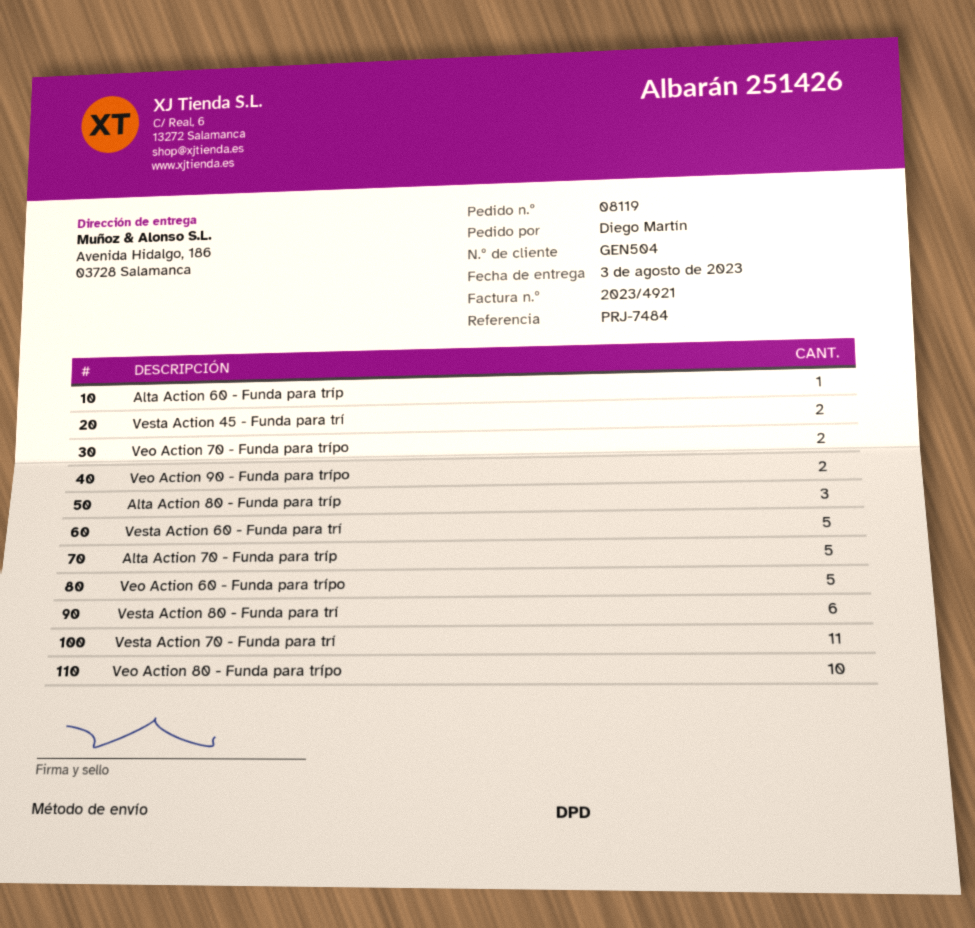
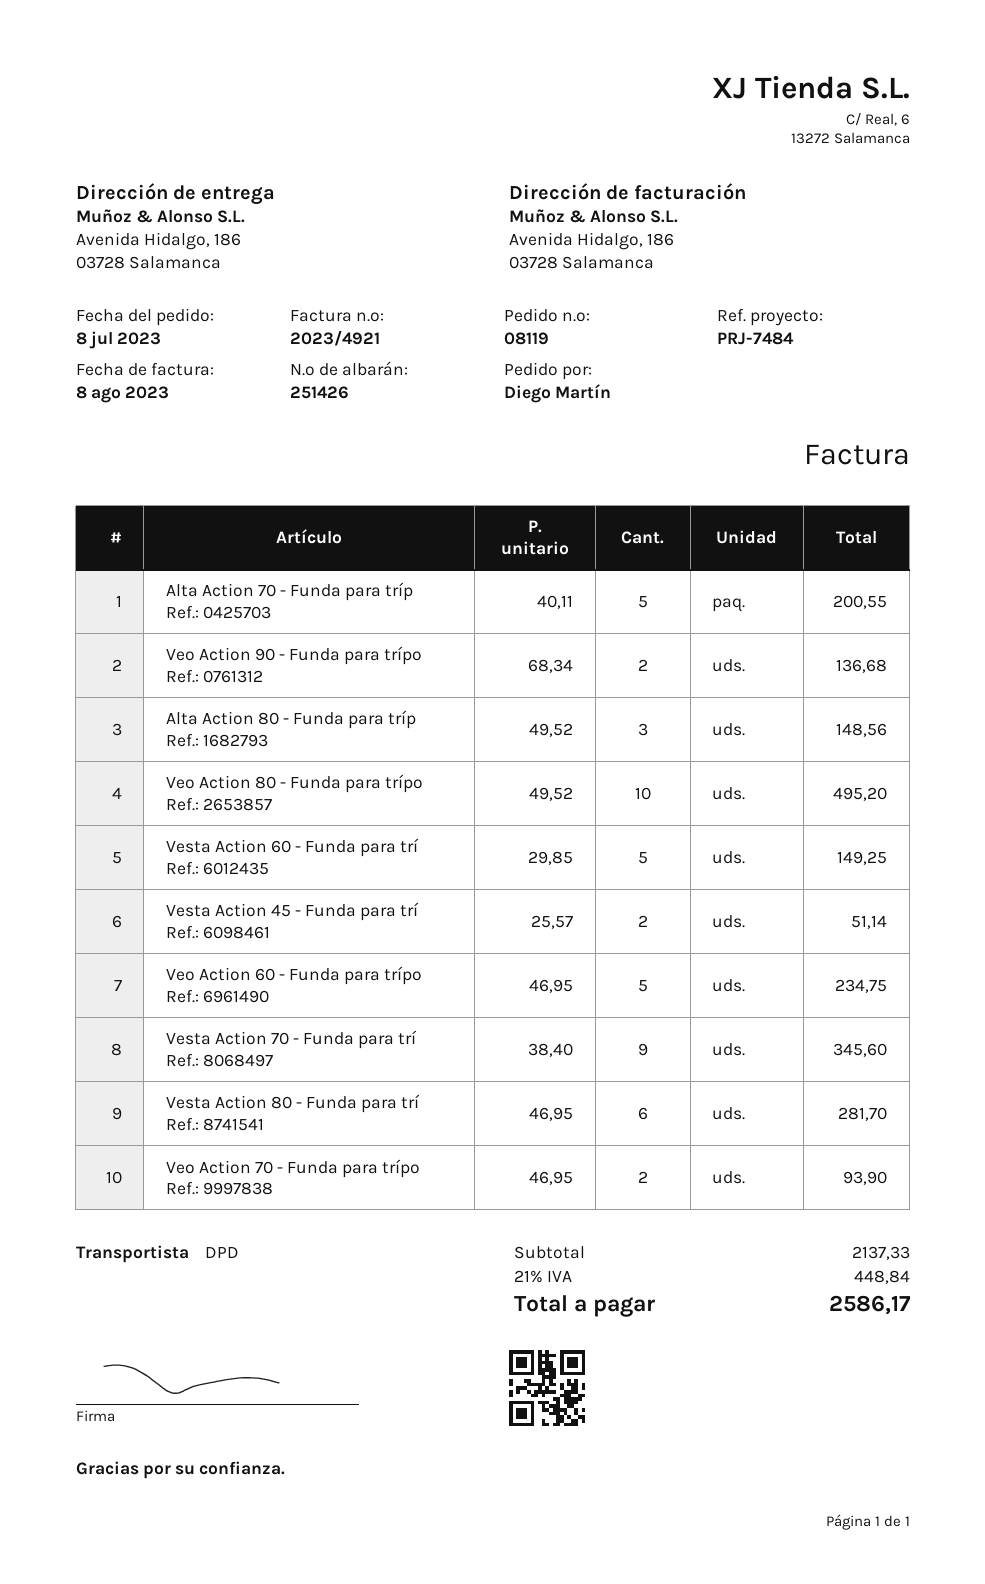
Alta Action 60 - Funda para tríp: 1 -> none
Vesta Action 70 - Funda para trí: 11 -> 9

